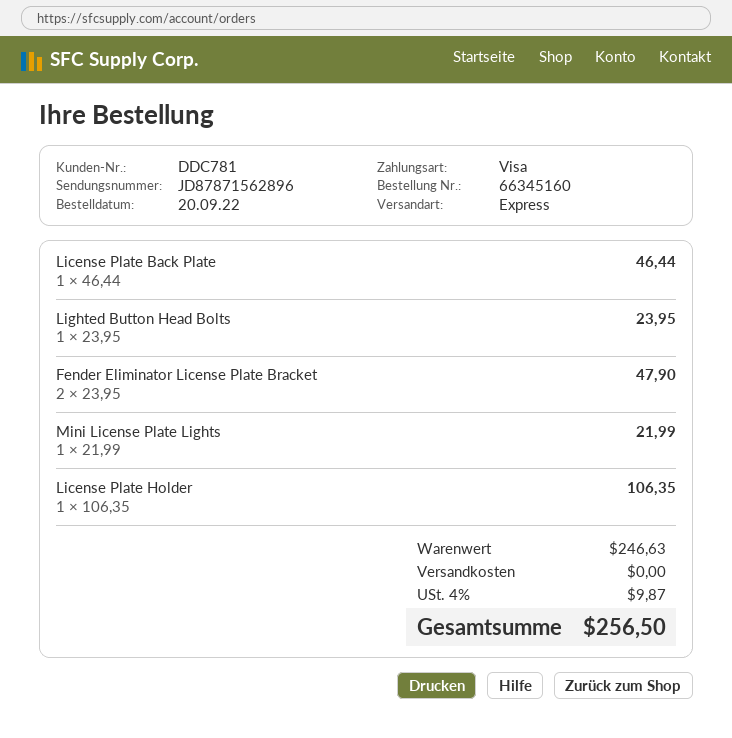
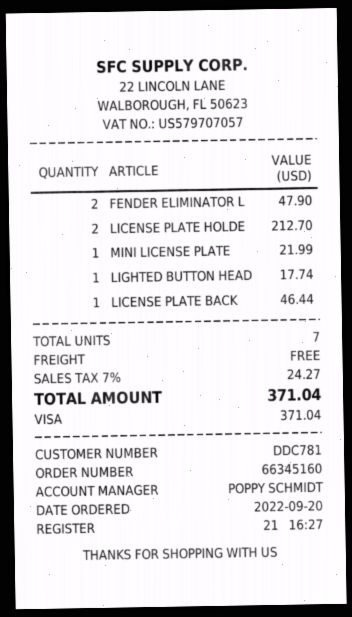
Lighted Button Head Bolts: 1 for 23.95 -> 1 for 17.74
License Plate Holder: 1 for 106.35 -> 2 for 212.70
tax: 4% = 9.87 -> 7% = 24.27
total: 256.50 -> 371.04

